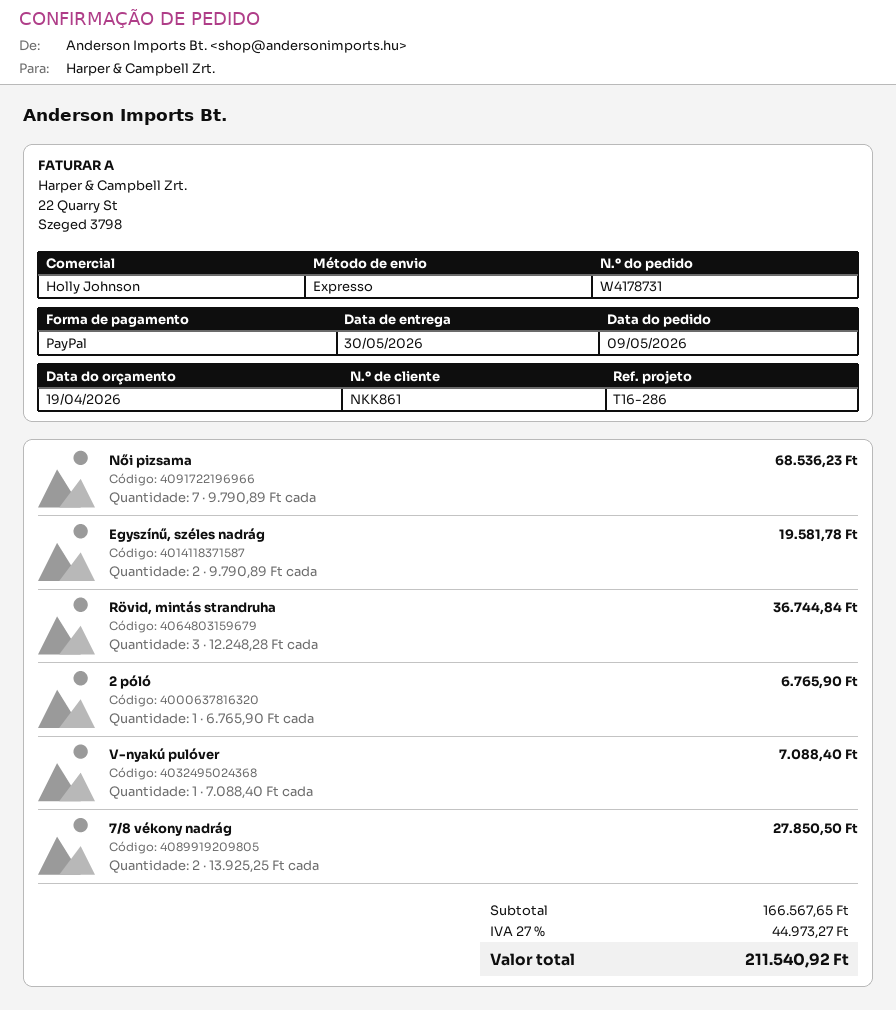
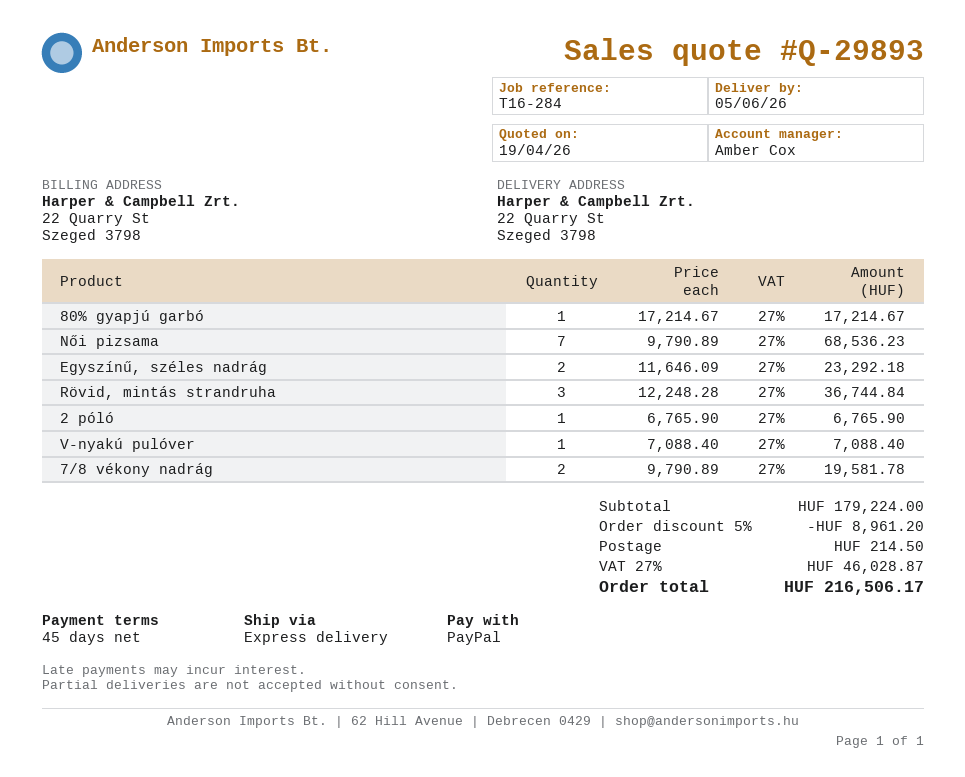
delivery date: 2026-05-30 -> 2026-06-05
reference: T16-286 -> T16-284
sales rep: Holly Johnson -> Amber Cox
Egyszínű, széles nadrág: 2 x 9790.89 = 19581.78 -> 2 x 11646.09 = 23292.18
7/8 vékony nadrág: 2 x 13925.25 = 27850.50 -> 2 x 9790.89 = 19581.78
80% gyapjú garbó: none -> 1 x 17214.67 = 17214.67
subtotal: 166567.65 -> 179224.00
discount: none -> 5% = 8961.20
shipping: none -> 214.50
tax: 27% = 44973.27 -> 27% = 46028.87
total: 211540.92 -> 216506.17

